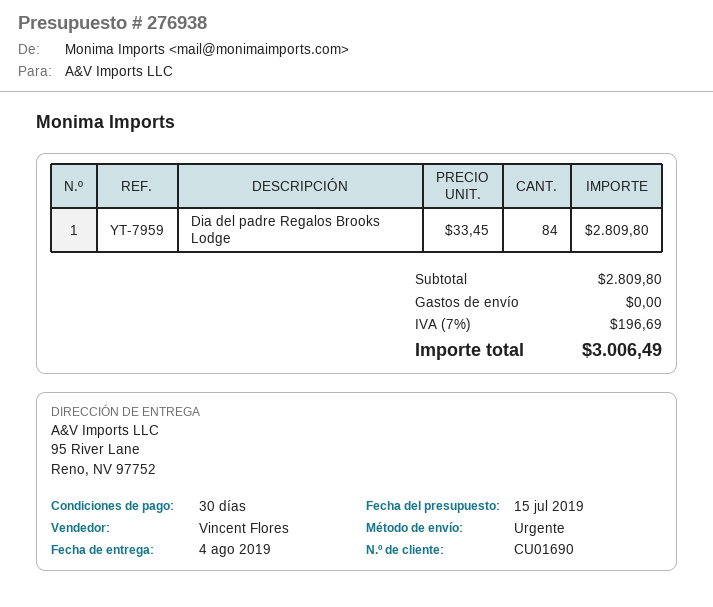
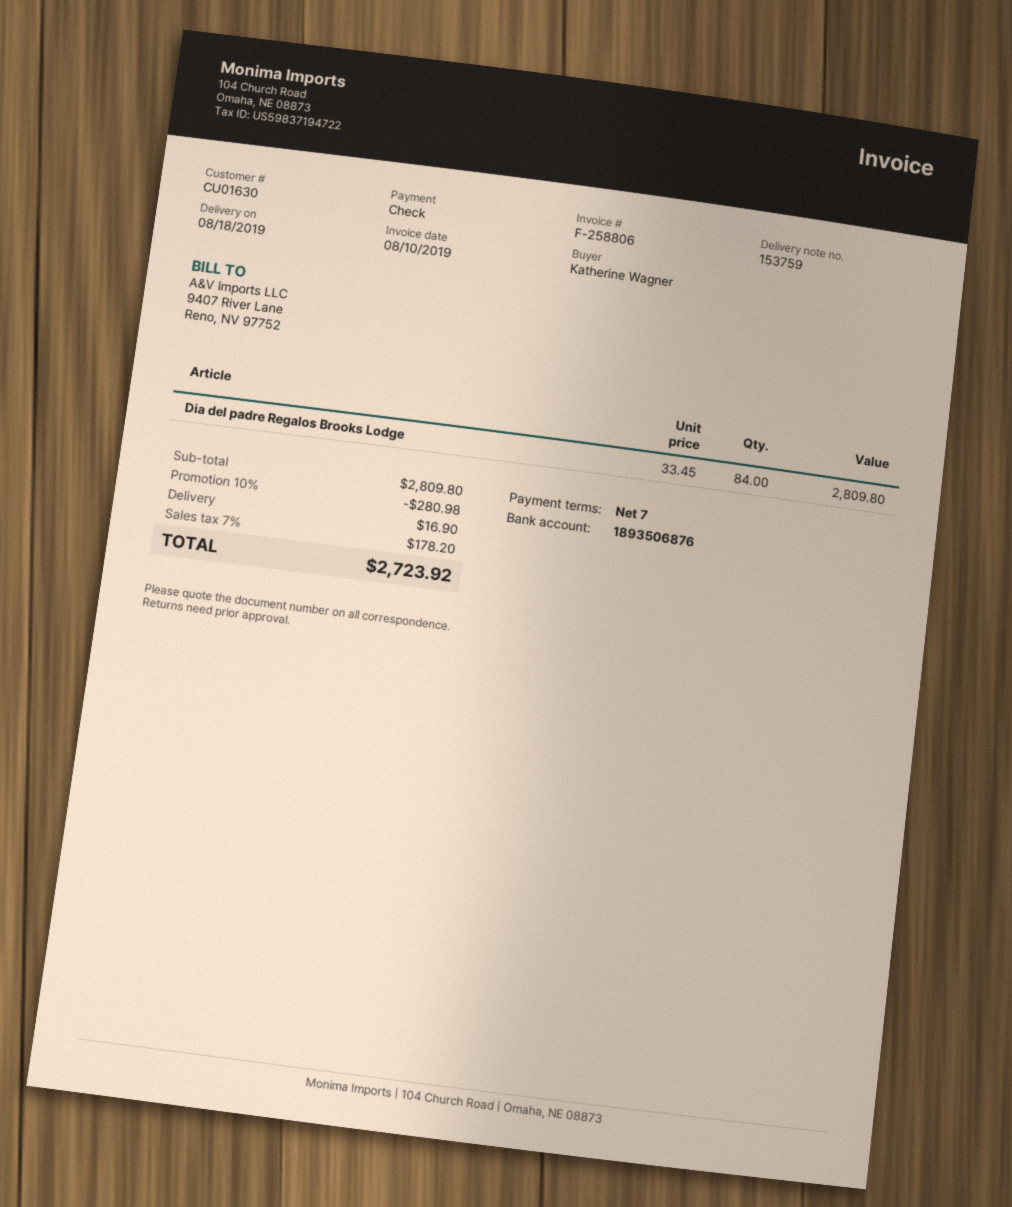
delivery date: 2019-08-04 -> 2019-08-18
payment terms: 30 days -> 7 days
customer number: CU01690 -> CU01630
discount: none -> 10% = 280.98
shipping: 0.00 -> 16.90
tax: 7% = 196.69 -> 7% = 178.20
total: 3006.49 -> 2723.92

